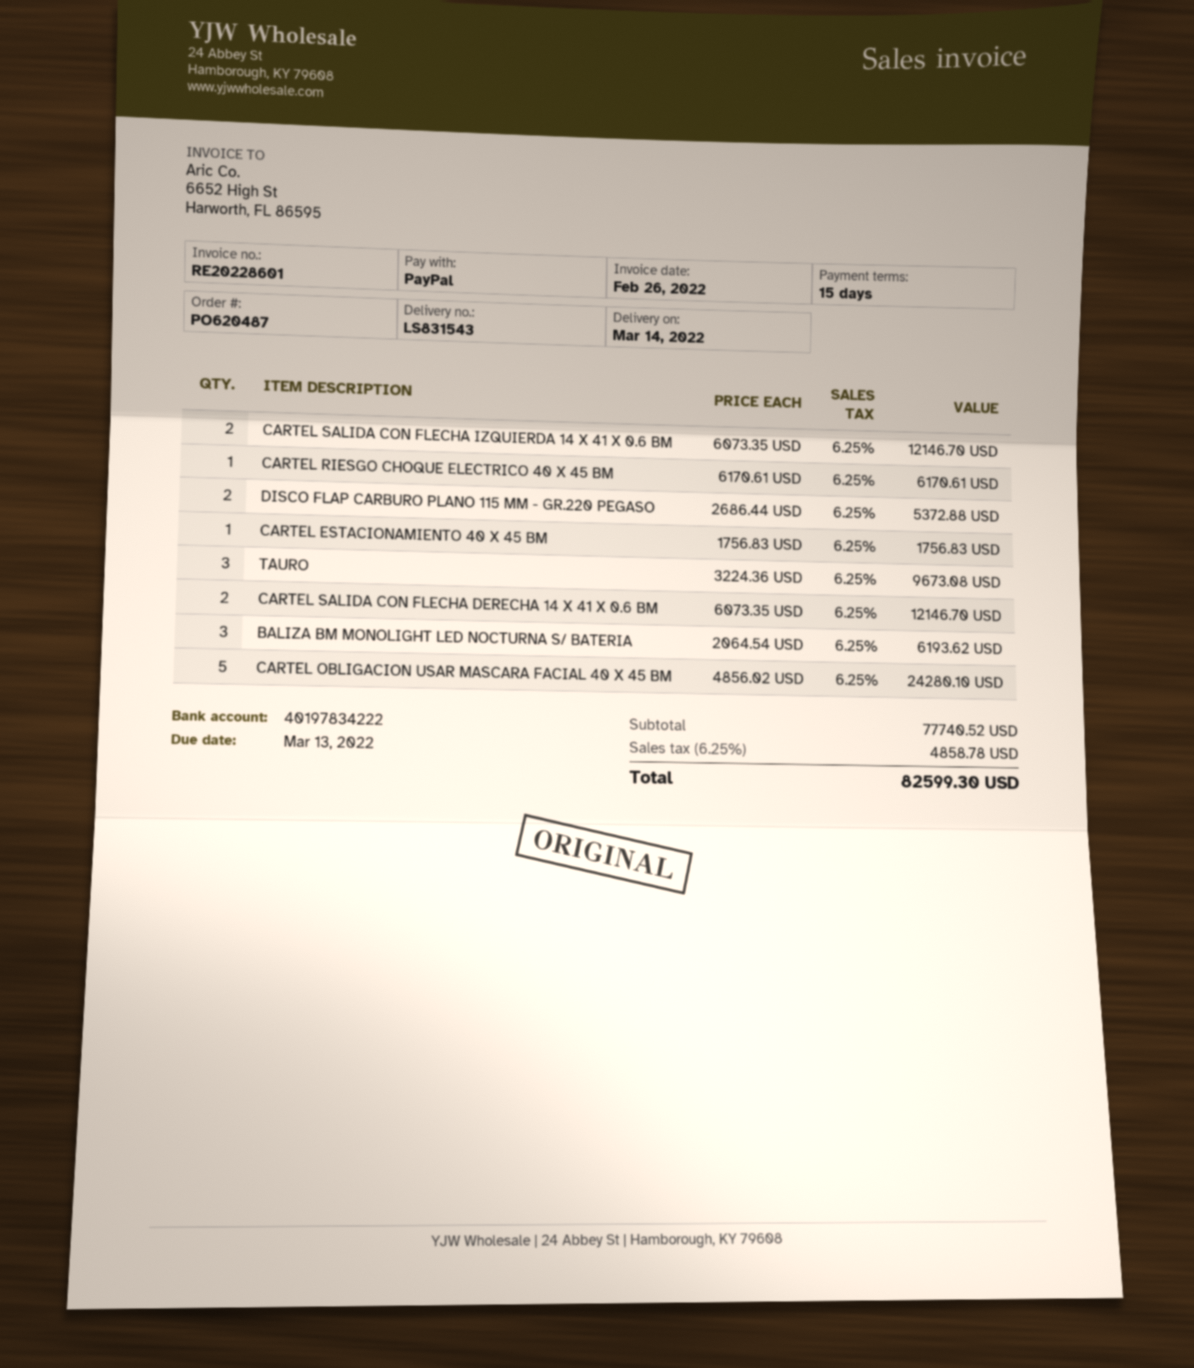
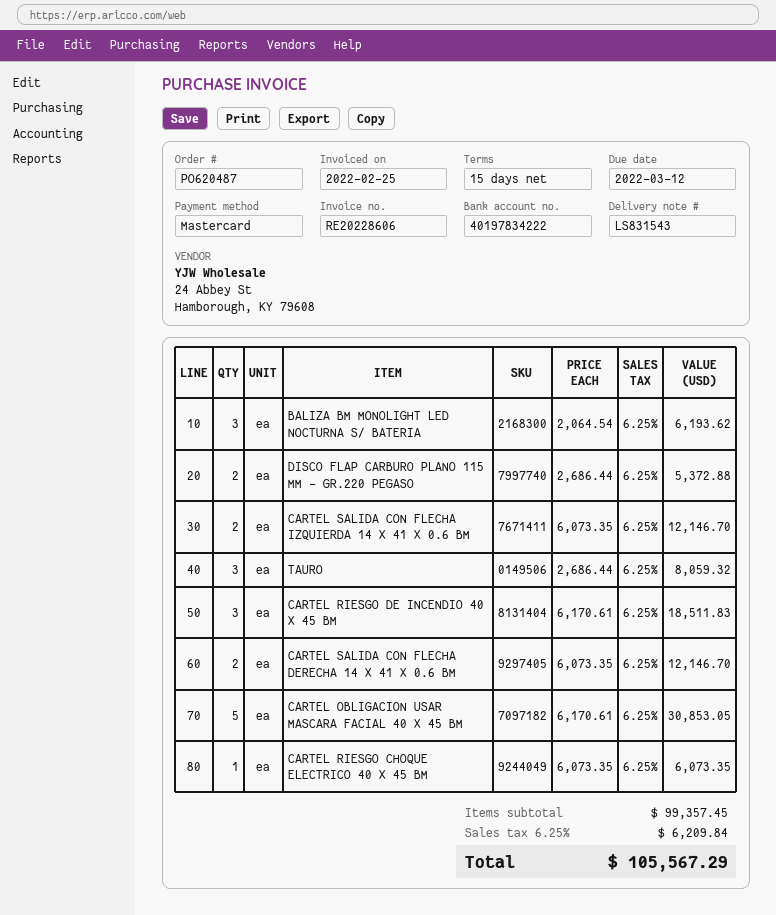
invoice number: RE20228601 -> RE20228606
invoice date: 2022-02-26 -> 2022-02-25
due date: 2022-03-13 -> 2022-03-12
payment method: PayPal -> Mastercard
CARTEL RIESGO CHOQUE ELECTRICO 40 X 45 BM: 1 x 6170.61 = 6170.61 -> 1 x 6073.35 = 6073.35
CARTEL ESTACIONAMIENTO 40 X 45 BM: 1 x 1756.83 = 1756.83 -> none
TAURO: 3 x 3224.36 = 9673.08 -> 3 x 2686.44 = 8059.32
CARTEL OBLIGACION USAR MASCARA FACIAL 40 X 45 BM: 5 x 4856.02 = 24280.10 -> 5 x 6170.61 = 30853.05
CARTEL RIESGO DE INCENDIO 40 X 45 BM: none -> 3 x 6170.61 = 18511.83
subtotal: 77740.52 -> 99357.45
tax: 6.25% = 4858.78 -> 6.25% = 6209.84
total: 82599.30 -> 105567.29

